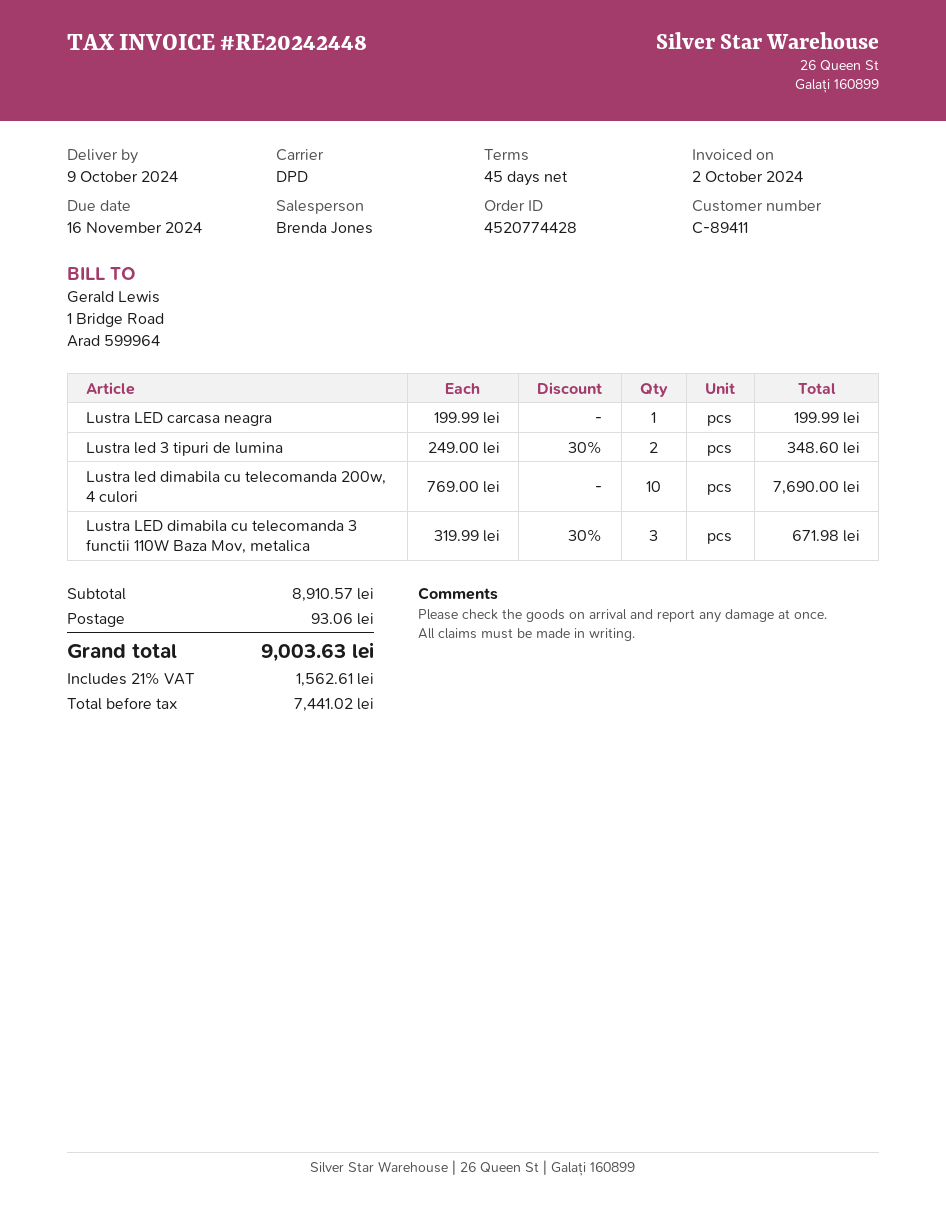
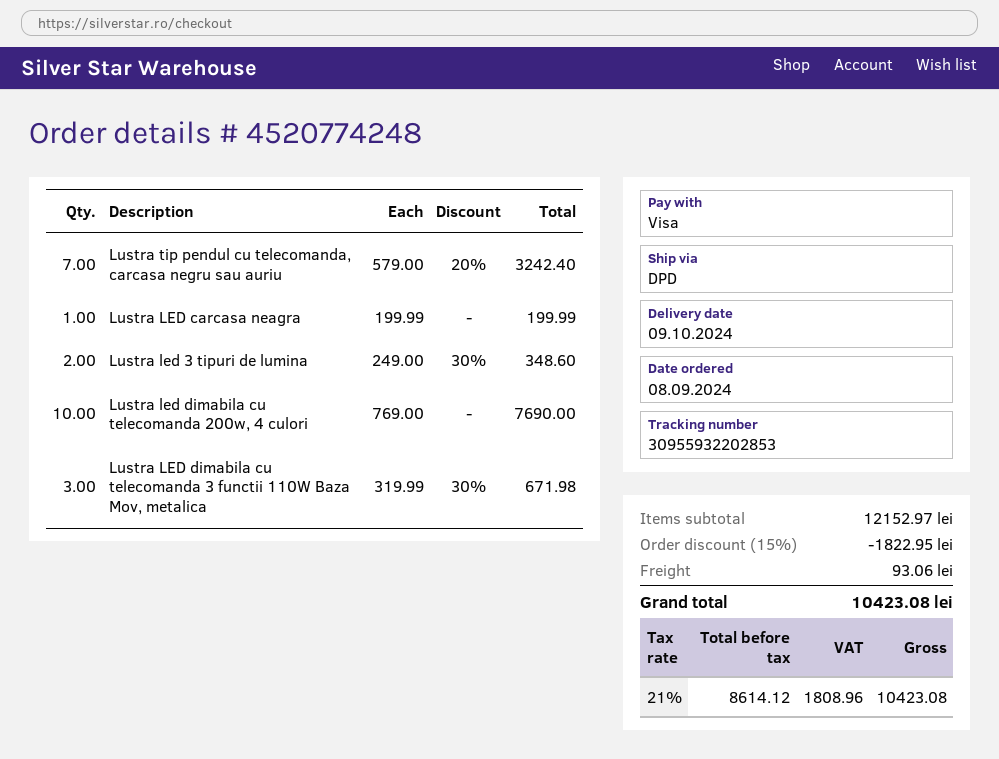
order number: 4520774428 -> 4520774248
Lustra tip pendul cu telecomanda, carcasa negru sau auriu: none -> 7 x 579.00 - 20% = 3242.40
subtotal: 8910.57 -> 12152.97
discount: none -> 15% = 1822.95
net: 7441.02 -> 8614.12
tax: 21% = 1562.61 -> 21% = 1808.96
total: 9003.63 -> 10423.08

